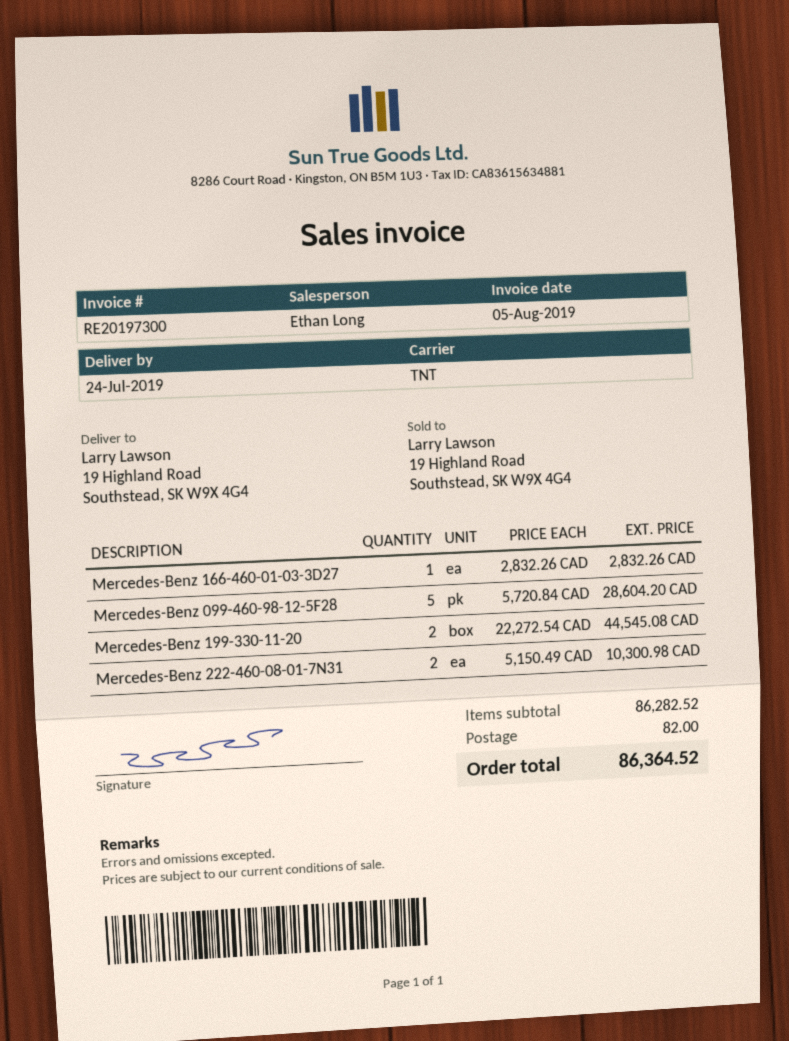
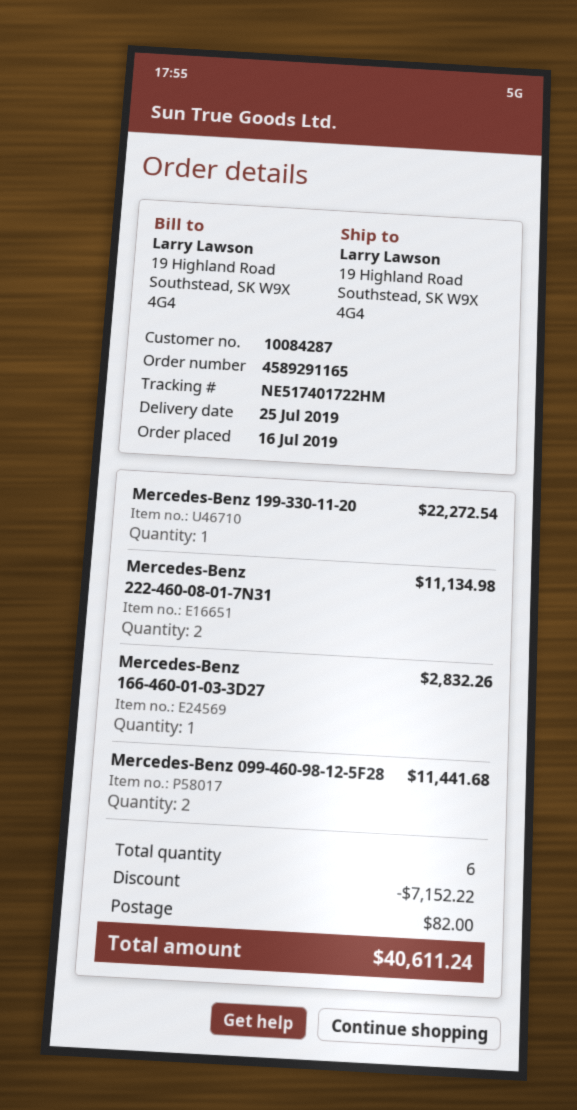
delivery date: 2019-07-24 -> 2019-07-25
Mercedes-Benz 099-460-98-12-5F28: 5 for 28604.20 -> 2 for 11441.68
Mercedes-Benz 199-330-11-20: 2 for 44545.08 -> 1 for 22272.54
Mercedes-Benz 222-460-08-01-7N31: 2 for 10300.98 -> 2 for 11134.98
discount: none -> 7152.22
total: 86364.52 -> 40611.24

